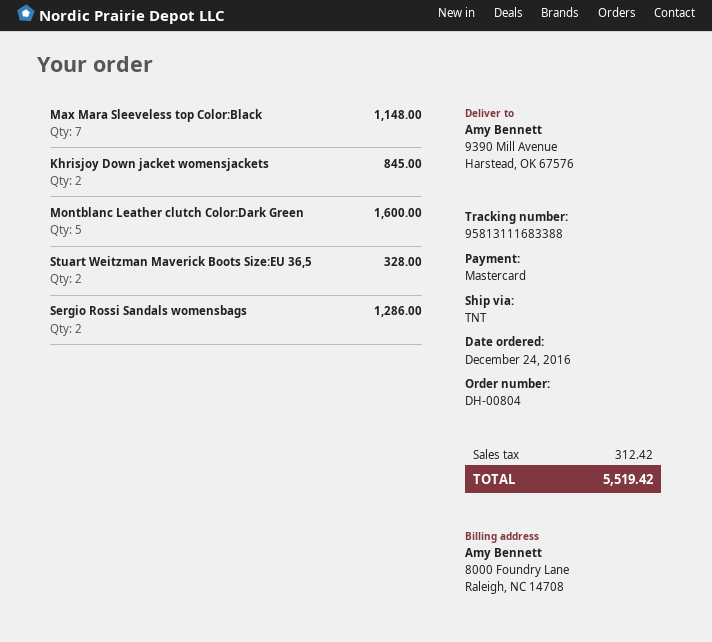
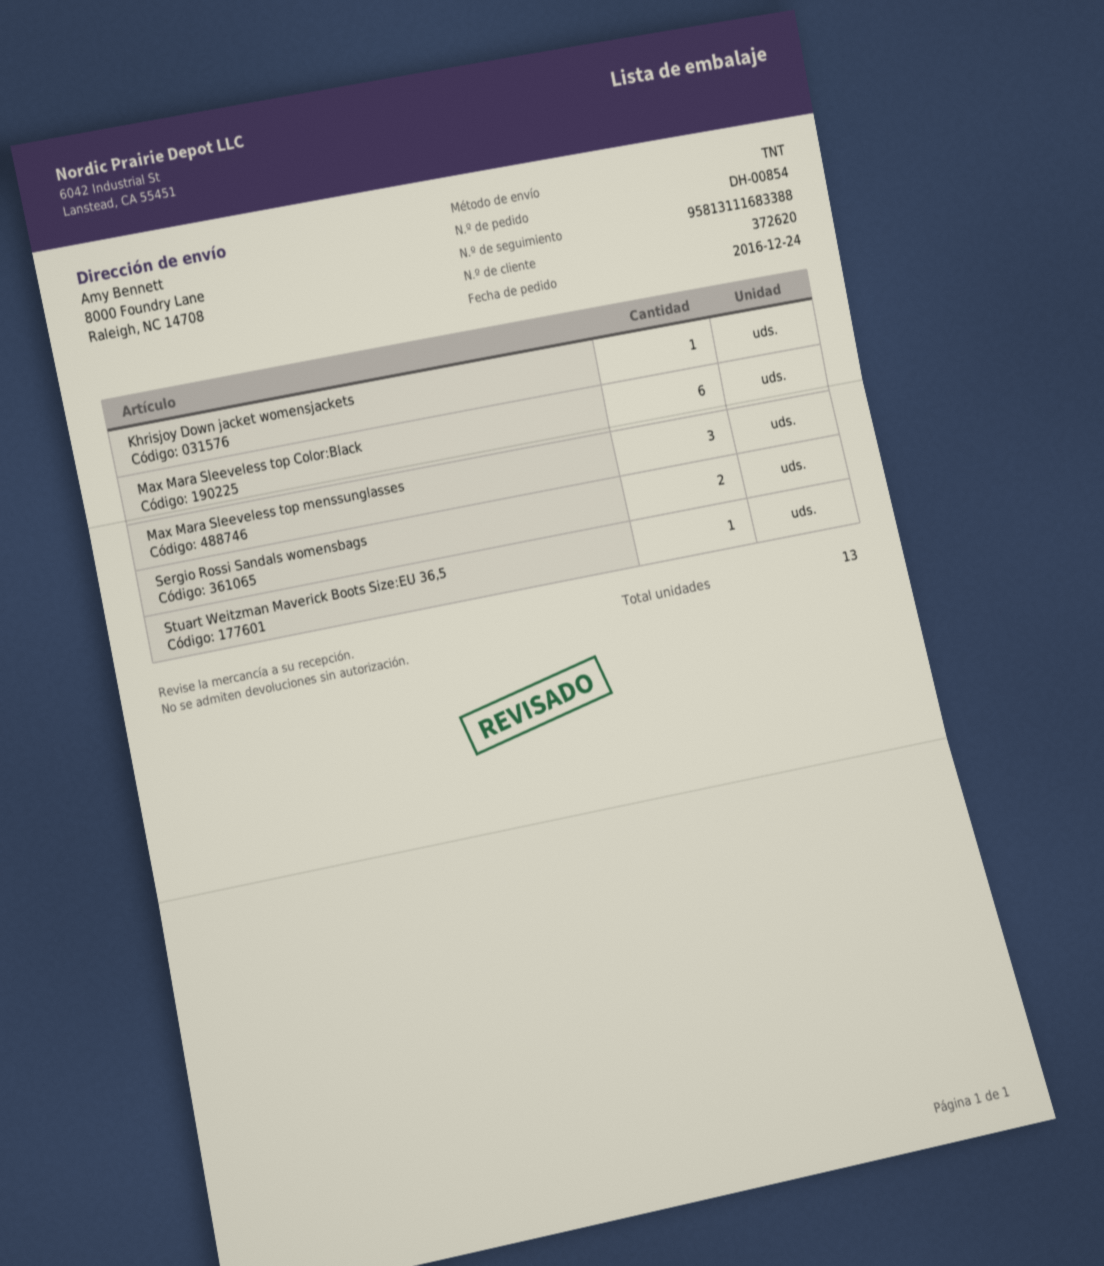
order number: DH-00804 -> DH-00854
ship to: 9390 Mill Avenue, Harstead, OK 67576 -> 8000 Foundry Lane, Raleigh, NC 14708
Max Mara Sleeveless top Color:Black: 7 -> 6
Khrisjoy Down jacket womensjackets: 2 -> 1
Montblanc Leather clutch Color:Dark Green: 5 -> none
Stuart Weitzman Maverick Boots Size:EU 36,5: 2 -> 1
Max Mara Sleeveless top menssunglasses: none -> 3

